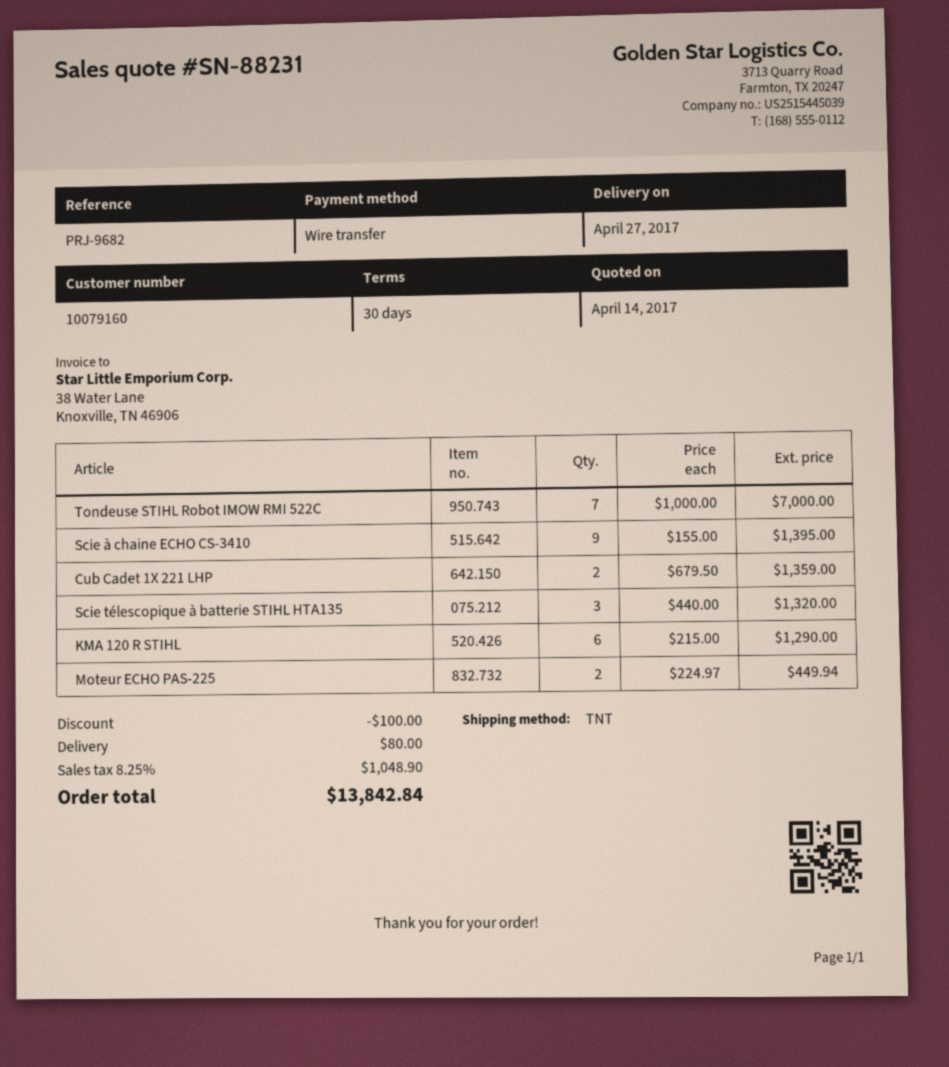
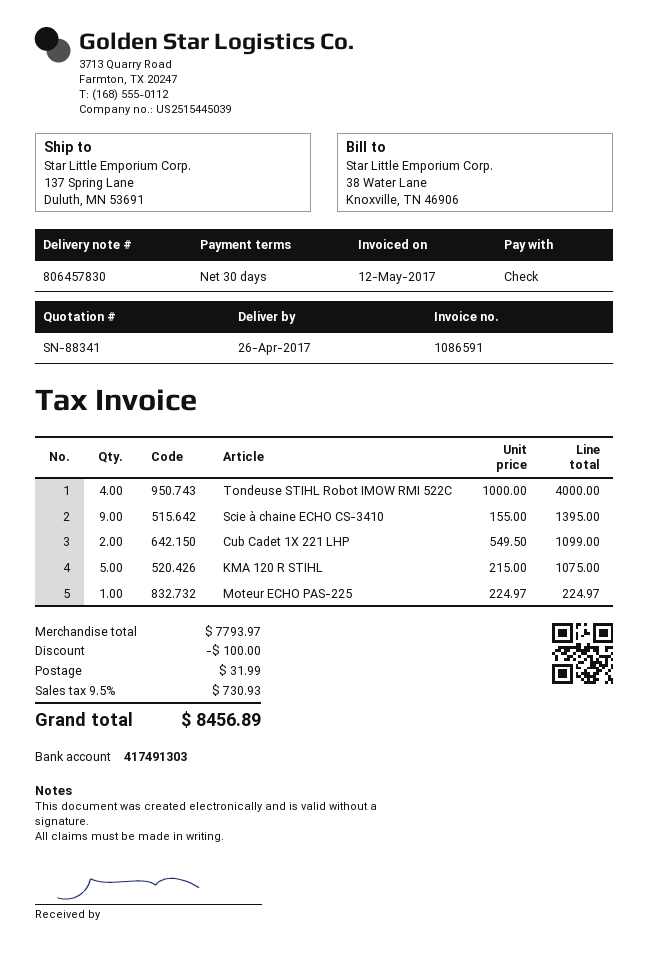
quote number: SN-88231 -> SN-88341
delivery date: 2017-04-27 -> 2017-04-26
payment method: bank transfer -> cheque
Tondeuse STIHL Robot IMOW RMI 522C: 7 x 1000.00 = 7000.00 -> 4 x 1000.00 = 4000.00
Cub Cadet 1X 221 LHP: 2 x 679.50 = 1359.00 -> 2 x 549.50 = 1099.00
Scie télescopique à batterie STIHL HTA135: 3 x 440.00 = 1320.00 -> none
KMA 120 R STIHL: 6 x 215.00 = 1290.00 -> 5 x 215.00 = 1075.00
Moteur ECHO PAS-225: 2 x 224.97 = 449.94 -> 1 x 224.97 = 224.97
shipping: 80.00 -> 31.99
tax: 8.25% = 1048.90 -> 9.5% = 730.93
total: 13842.84 -> 8456.89

